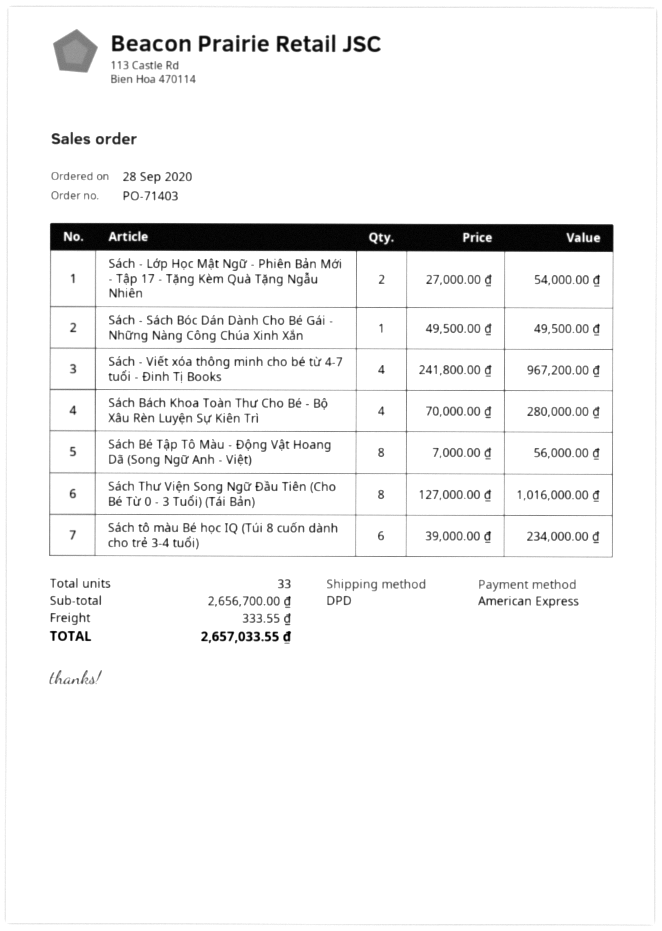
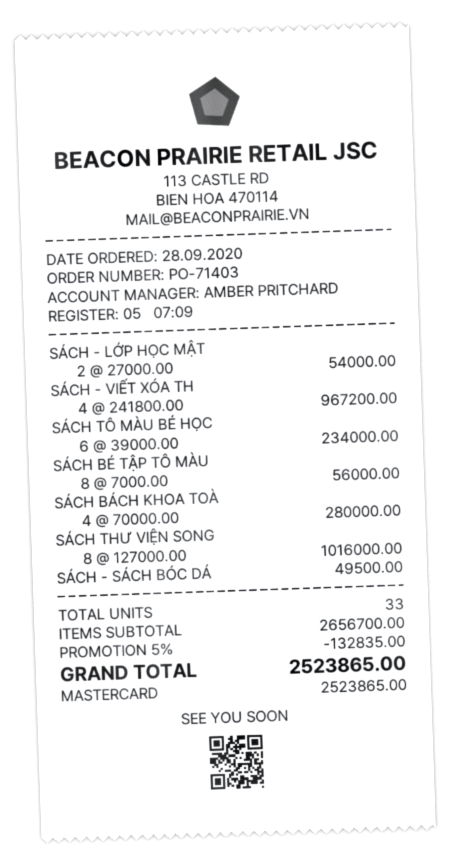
payment method: American Express -> Mastercard
discount: none -> 5% = 132835.00
shipping: 333.55 -> none
total: 2657033.55 -> 2523865.00

